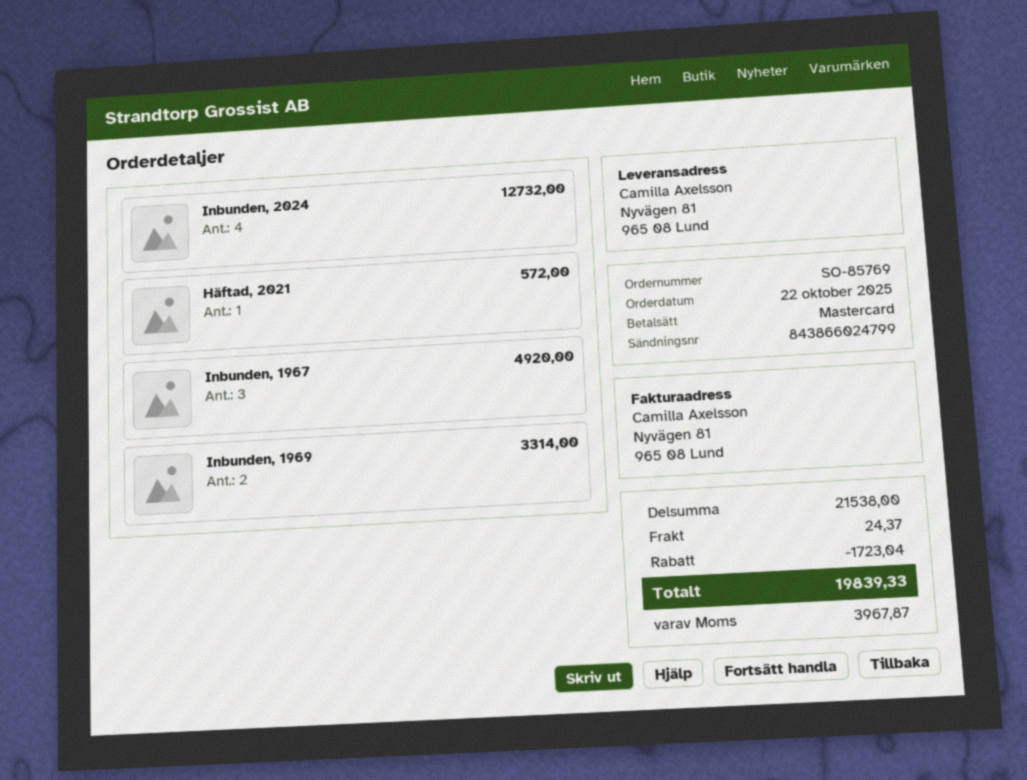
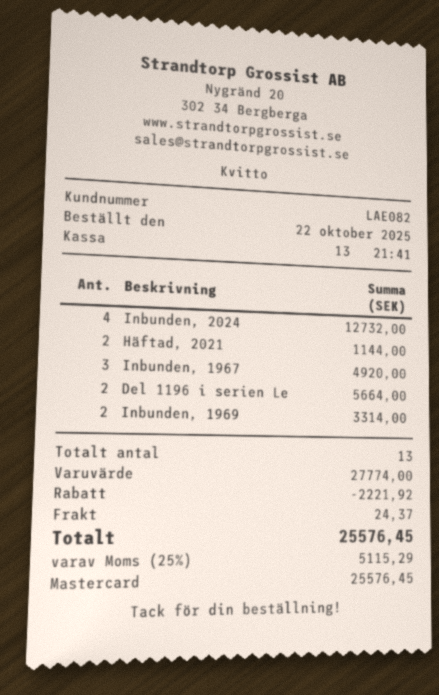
Häftad, 2021: 1 for 572.00 -> 2 for 1144.00
Del 1196 i serien Le: none -> 2 for 5664.00
subtotal: 21538.00 -> 27774.00
discount: 1723.04 -> 2221.92
tax: 3967.87 -> 5115.29
total: 19839.33 -> 25576.45

